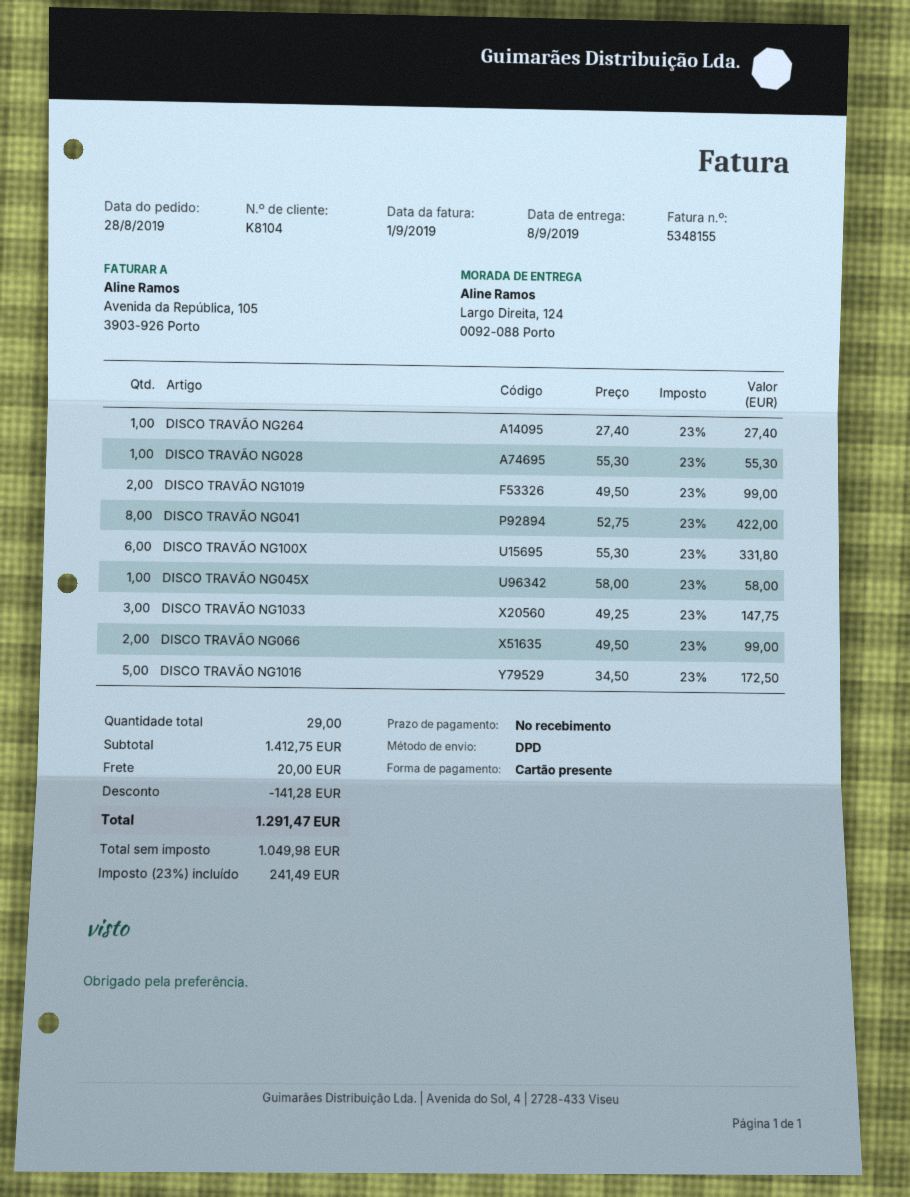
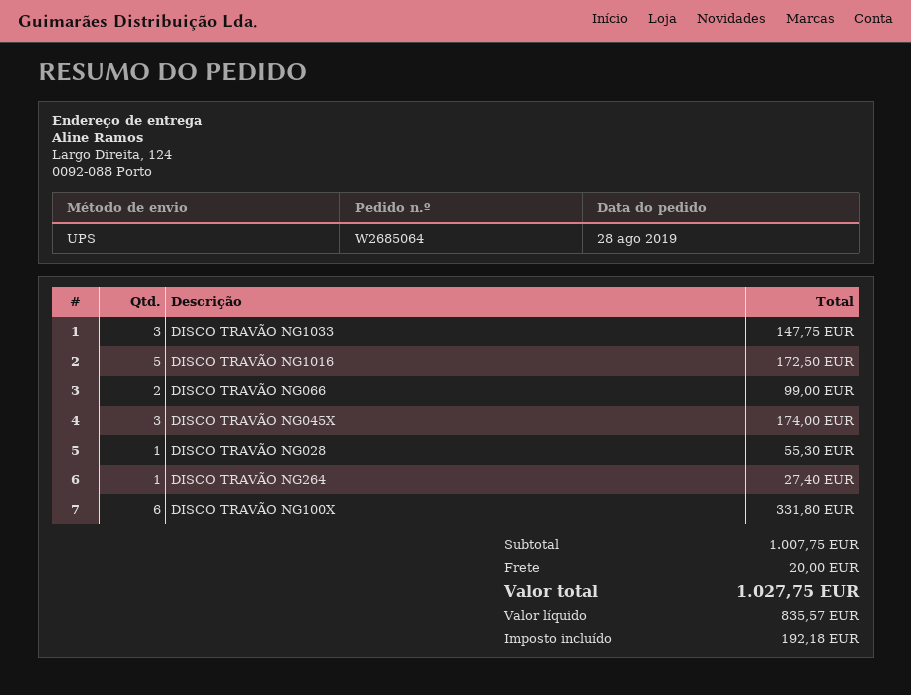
shipping method: DPD -> UPS
DISCO TRAVÃO NG1019: 2 for 99.00 -> none
DISCO TRAVÃO NG041: 8 for 422.00 -> none
DISCO TRAVÃO NG045X: 1 for 58.00 -> 3 for 174.00
subtotal: 1412.75 -> 1007.75
discount: 141.28 -> none
net: 1049.98 -> 835.57
tax: 241.49 -> 192.18
total: 1291.47 -> 1027.75

